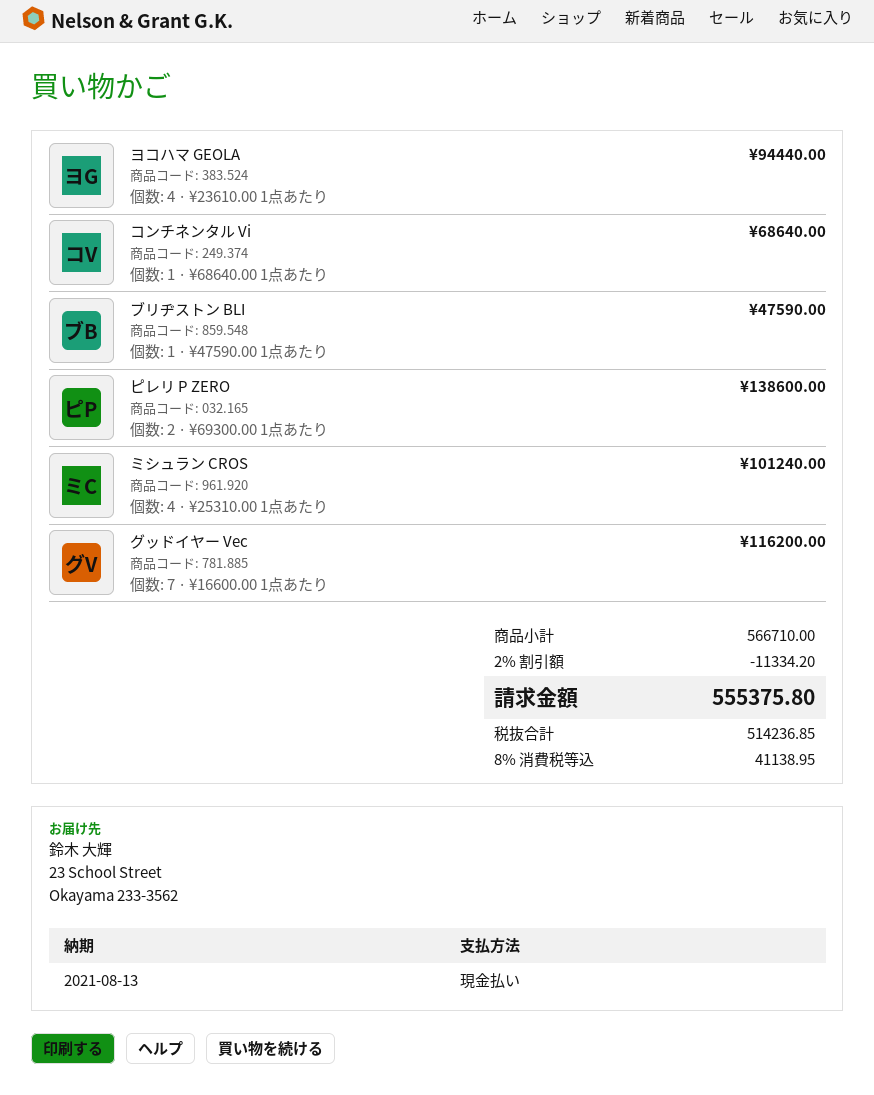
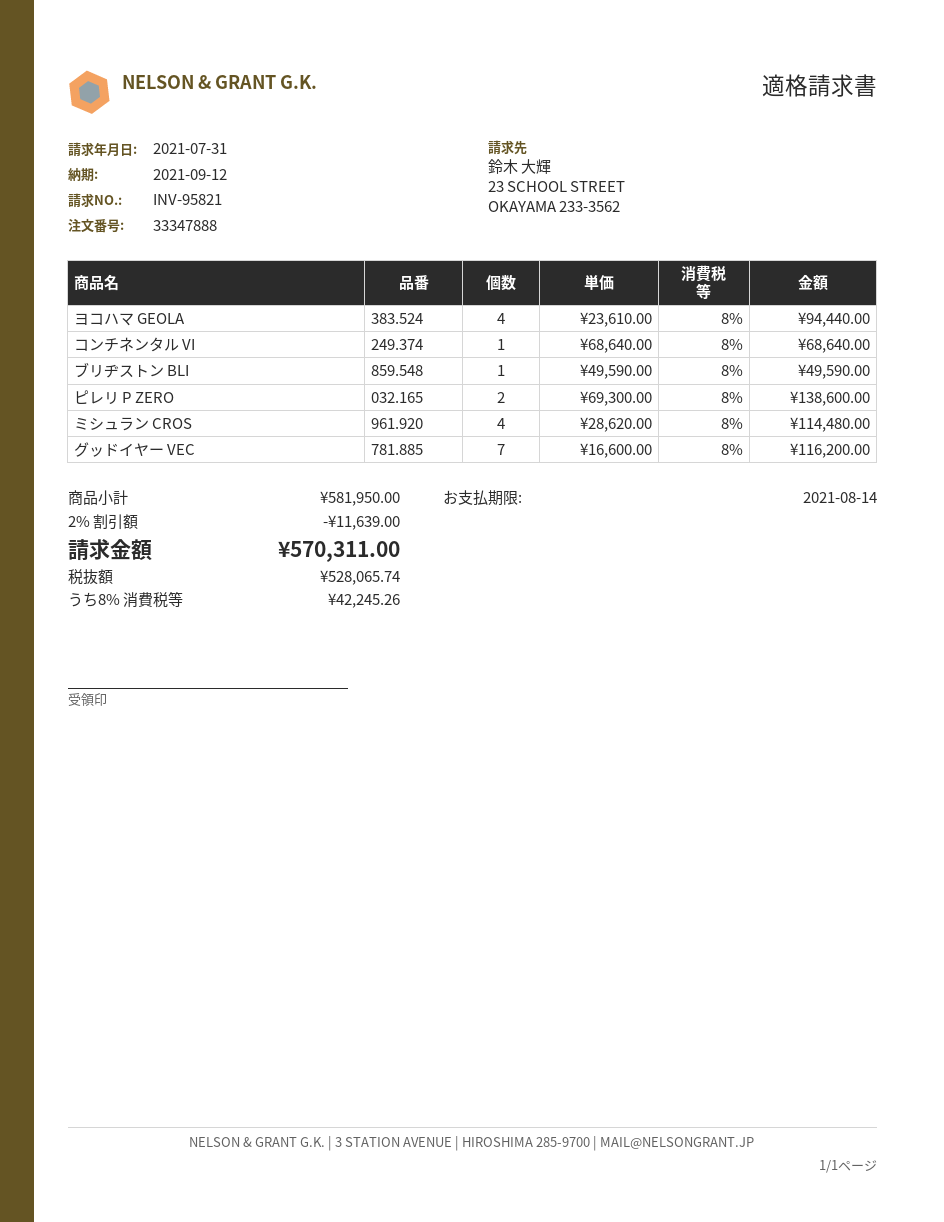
delivery date: 2021-08-13 -> 2021-09-12
ブリヂストン BLI: 1 x 47590.00 = 47590.00 -> 1 x 49590.00 = 49590.00
ミシュラン CROS: 4 x 25310.00 = 101240.00 -> 4 x 28620.00 = 114480.00
subtotal: 566710.00 -> 581950.00
discount: 2% = 11334.20 -> 2% = 11639.00
net: 514236.85 -> 528065.74
tax: 8% = 41138.95 -> 8% = 42245.26
total: 555375.80 -> 570311.00

